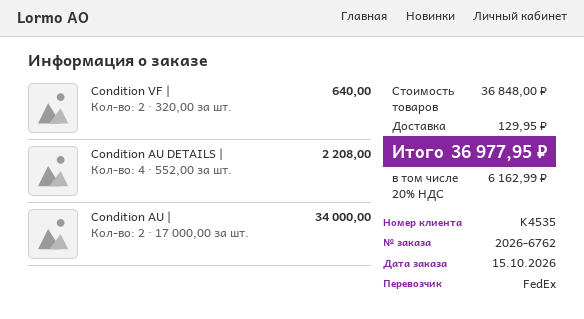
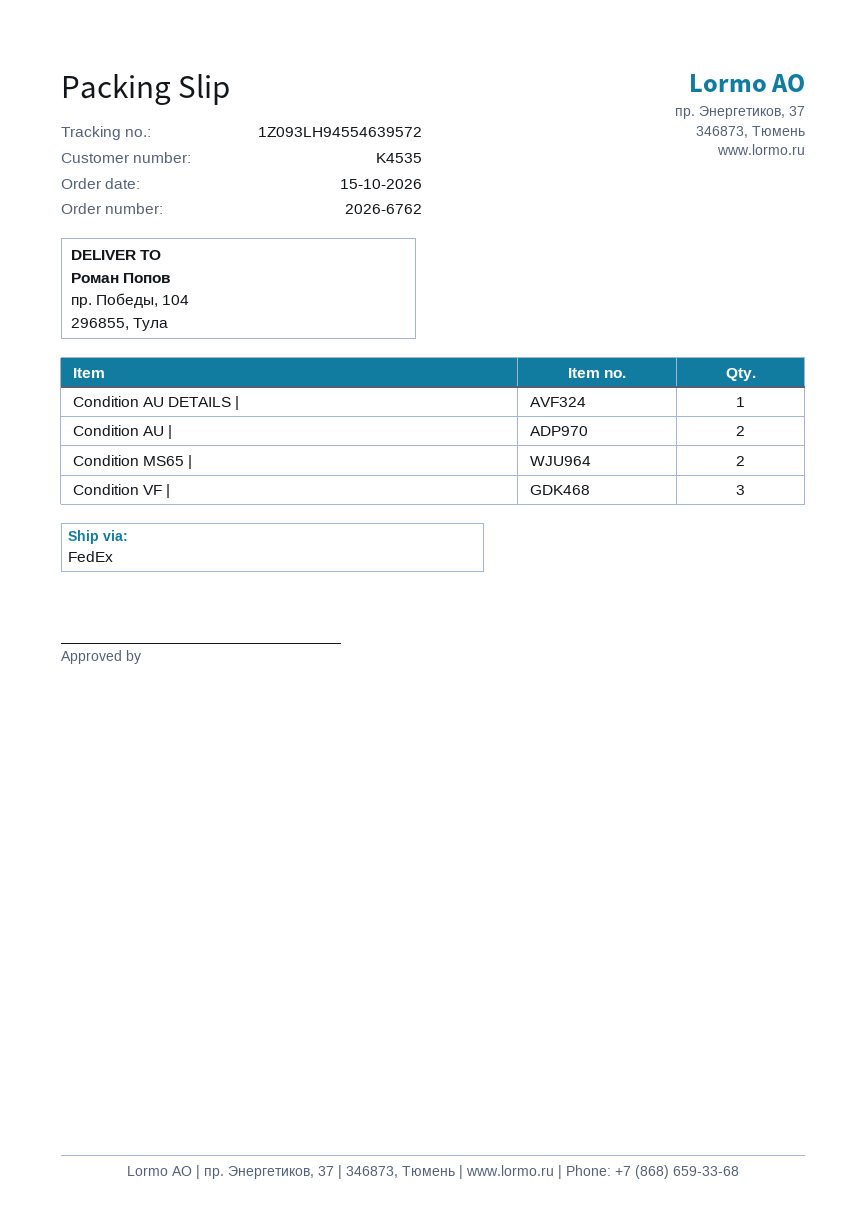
Condition VF |: 2 -> 3
Condition AU DETAILS |: 4 -> 1
Condition MS65 |: none -> 2

